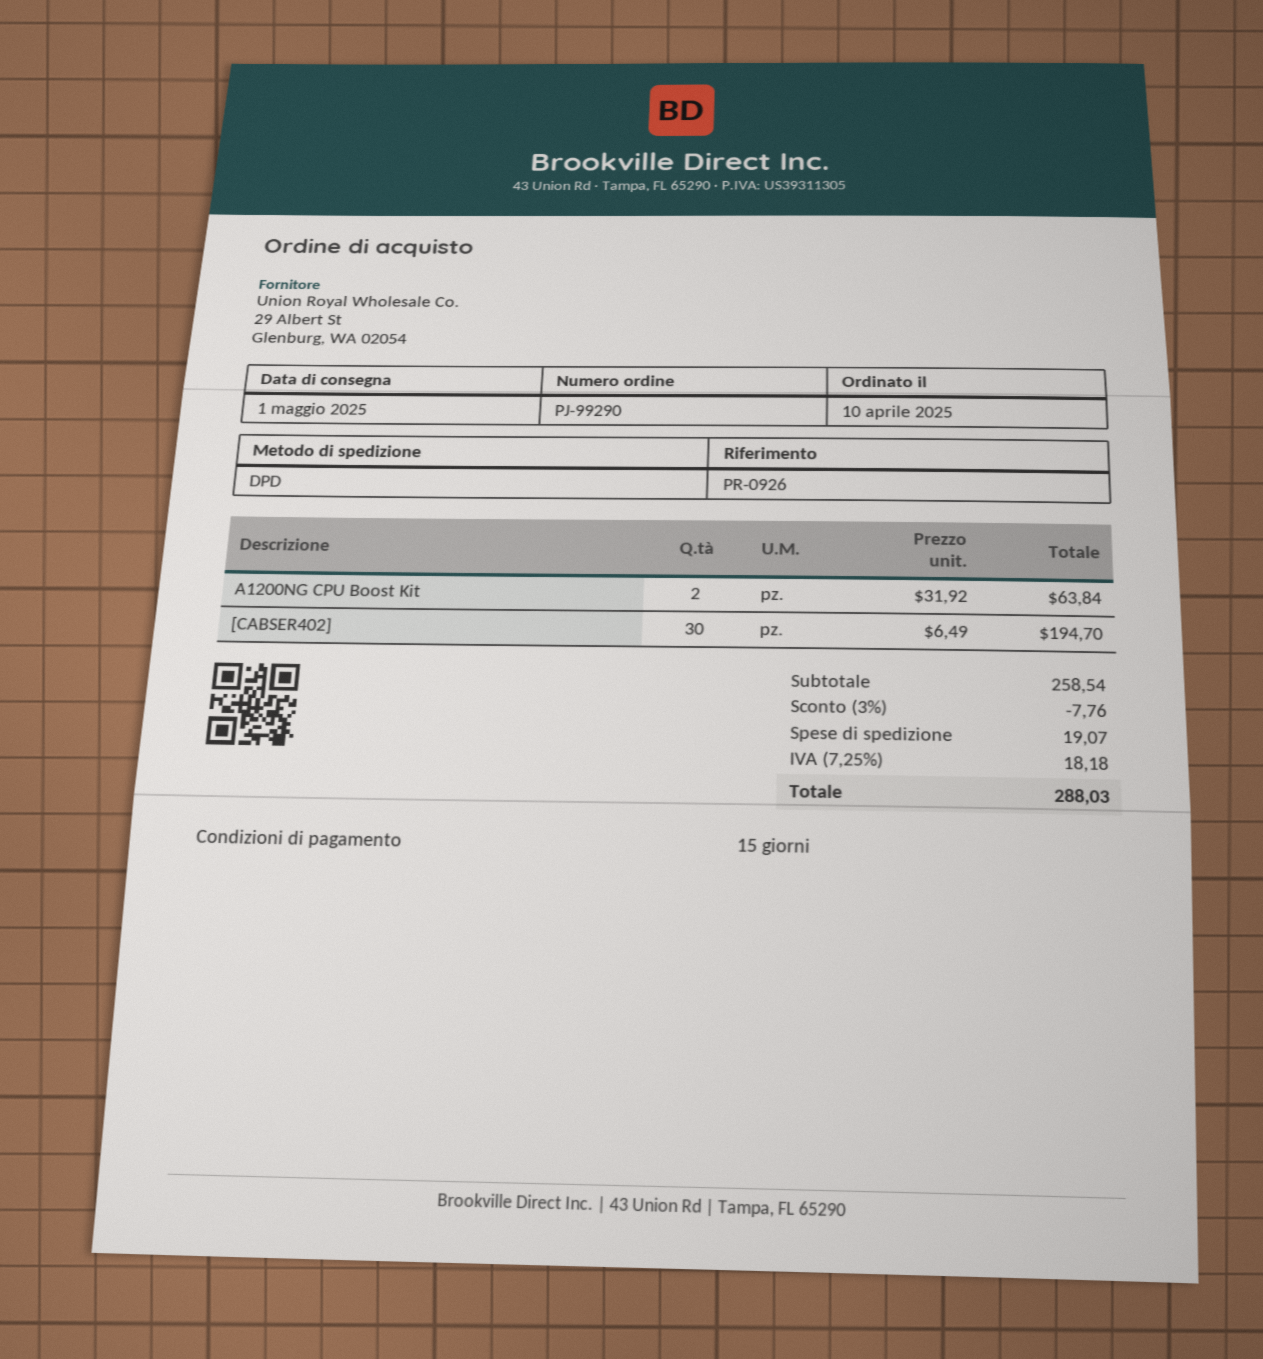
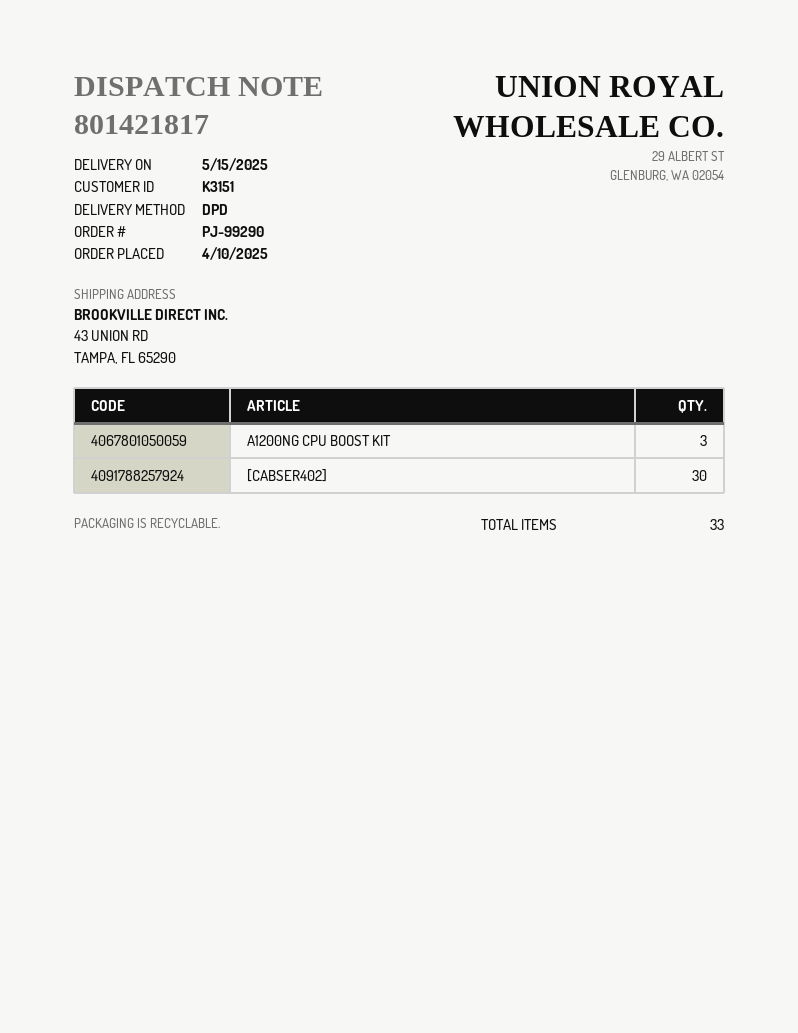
delivery date: 2025-05-01 -> 2025-05-15
A1200NG CPU Boost Kit: 2 -> 3

